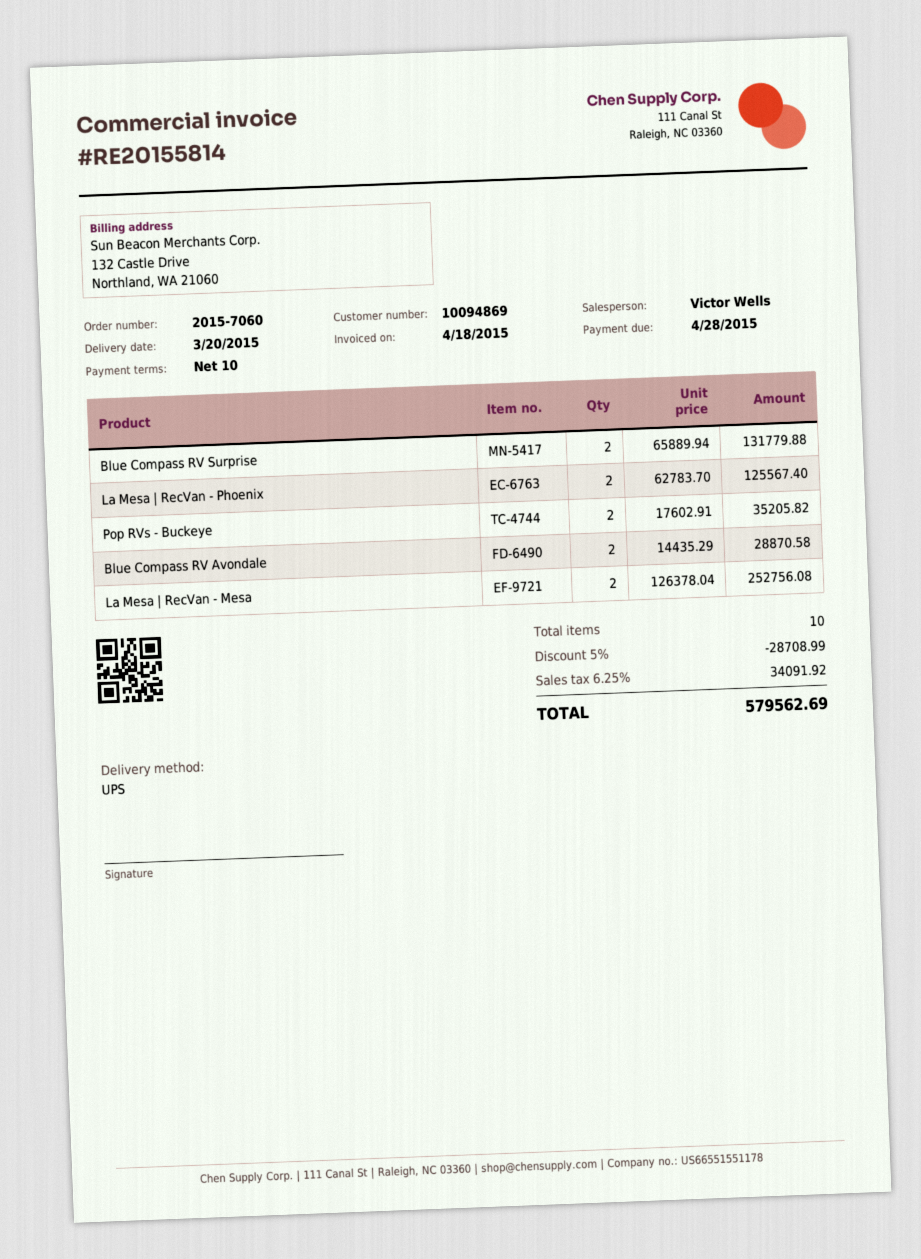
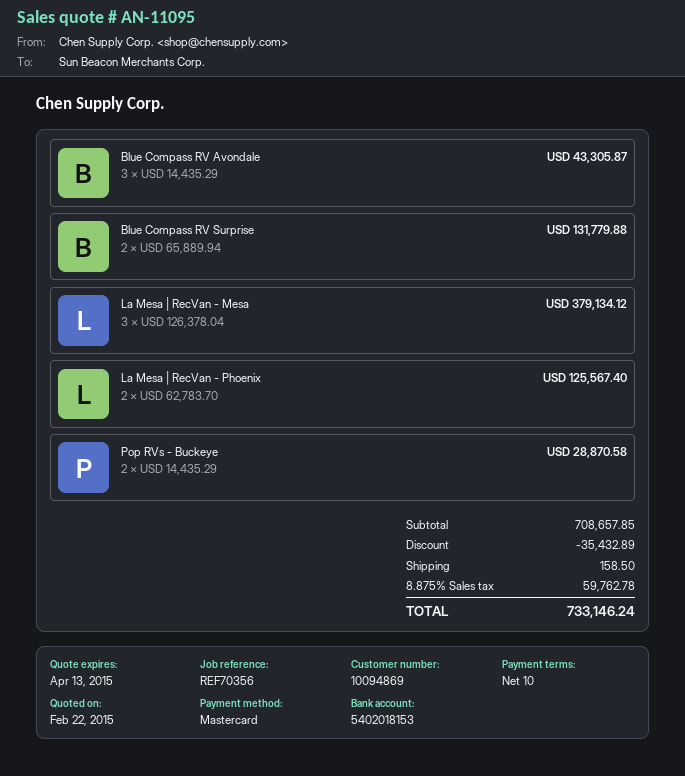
Pop RVs - Buckeye: 2 x 17602.91 = 35205.82 -> 2 x 14435.29 = 28870.58
Blue Compass RV Avondale: 2 x 14435.29 = 28870.58 -> 3 x 14435.29 = 43305.87
La Mesa | RecVan - Mesa: 2 x 126378.04 = 252756.08 -> 3 x 126378.04 = 379134.12
discount: 28708.99 -> 35432.89
shipping: none -> 158.50
tax: 6.25% = 34091.92 -> 8.875% = 59762.78
total: 579562.69 -> 733146.24

